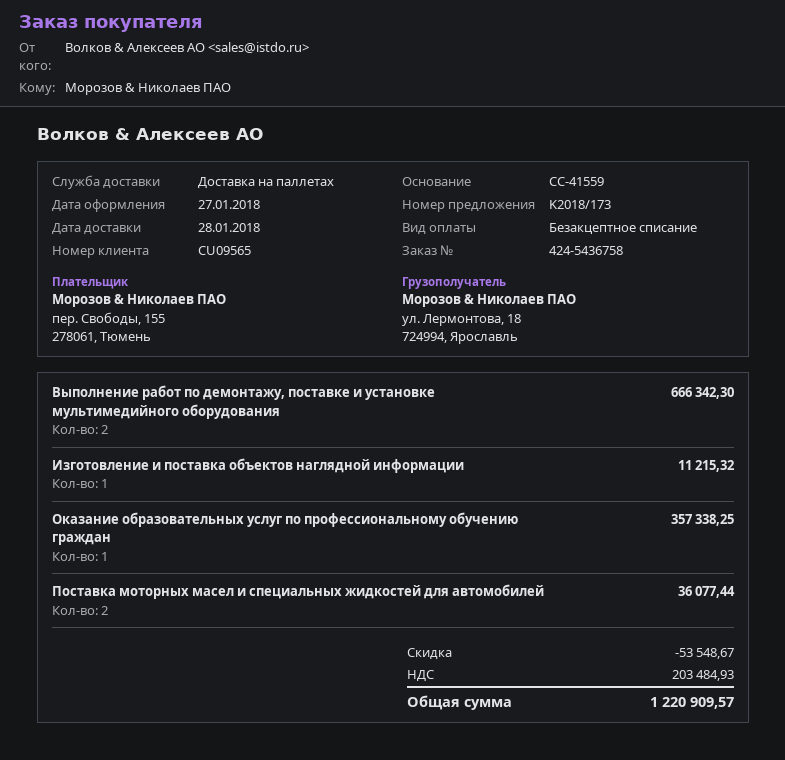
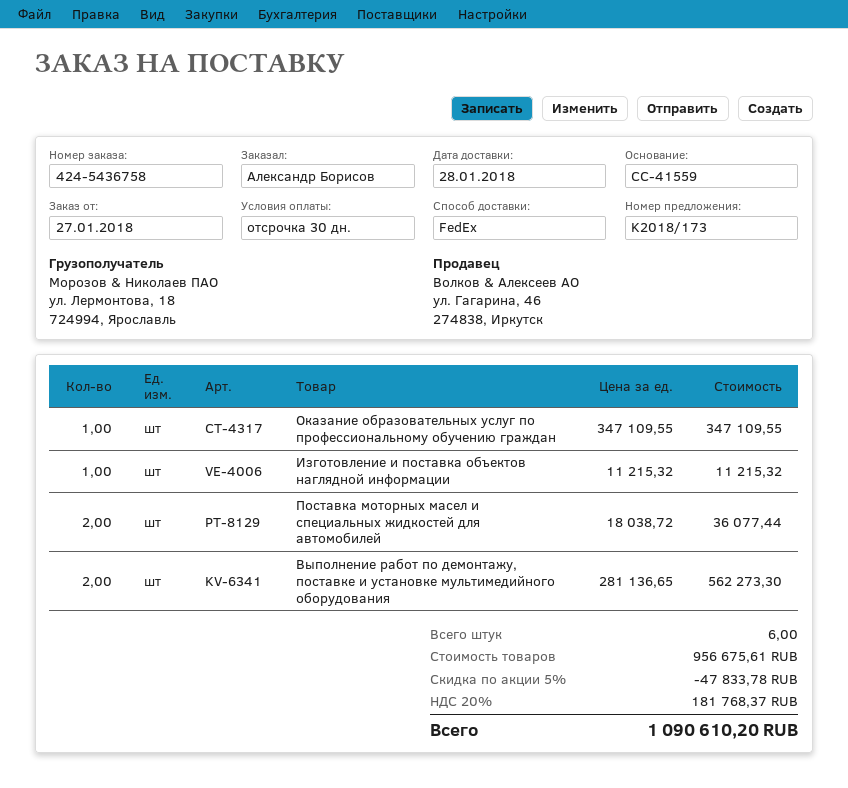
shipping method: pallet freight -> FedEx
Выполнение работ по демонтажу, поставке и установке мультимедийного оборудования: 2 for 666342.30 -> 2 for 562273.30
Оказание образовательных услуг по профессиональному обучению граждан: 1 for 357338.25 -> 1 for 347109.55
discount: 53548.67 -> 47833.78
tax: 203484.93 -> 181768.37
total: 1220909.57 -> 1090610.20

